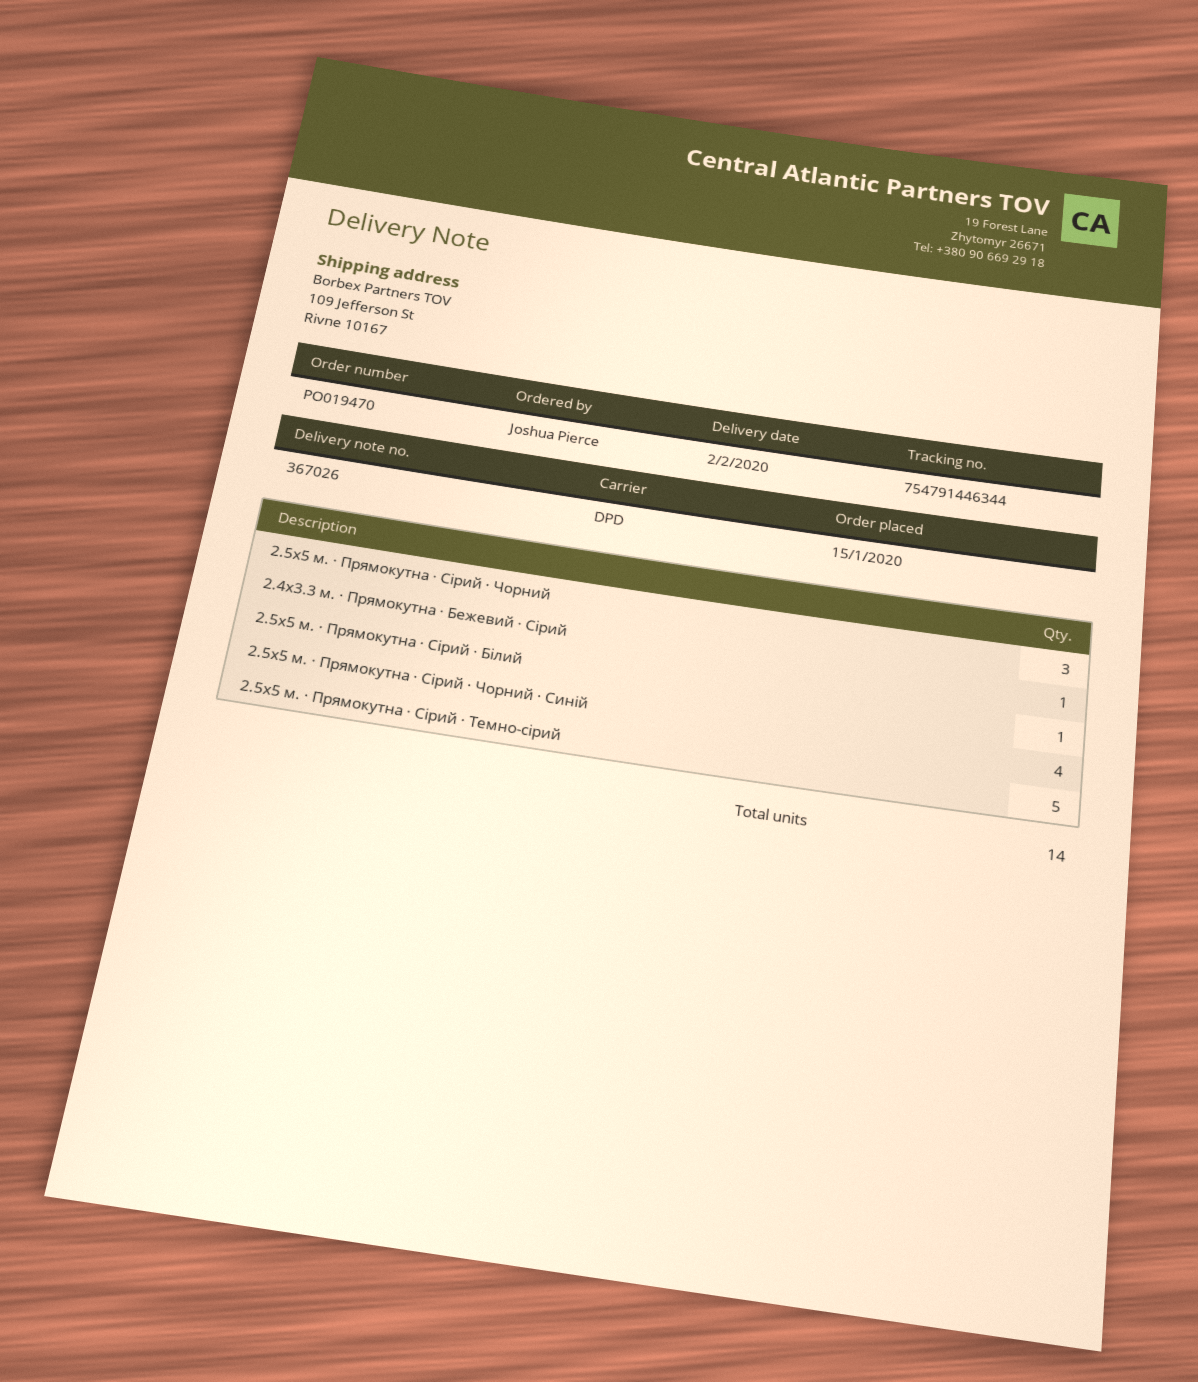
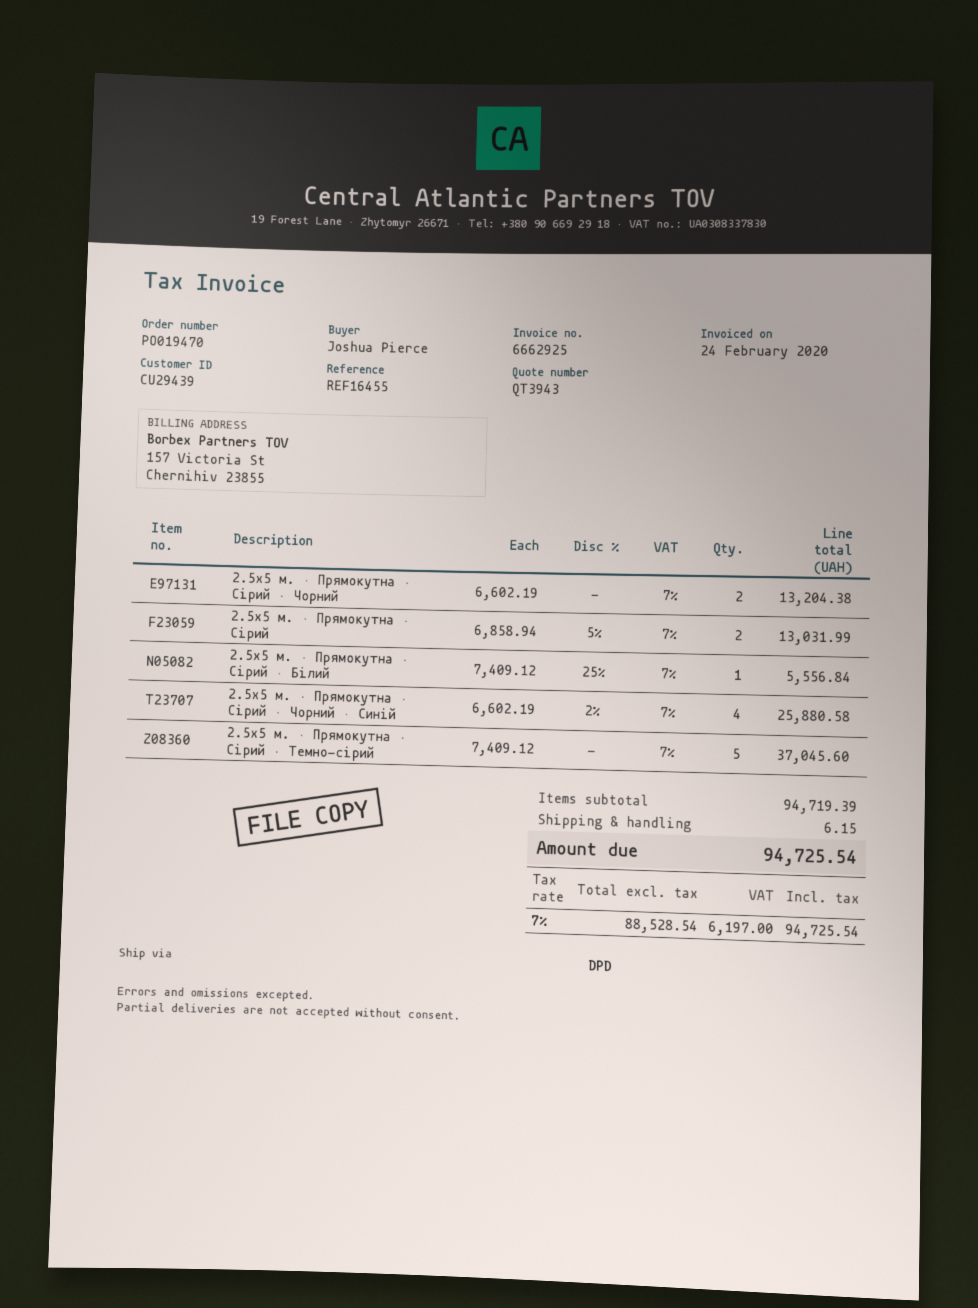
2.5x5 м. · Прямокутна · Сірий · Чорний: 3 -> 2
2.4x3.3 м. · Прямокутна · Бежевий · Сірий: 1 -> none
2.5x5 м. · Прямокутна · Сірий: none -> 2

